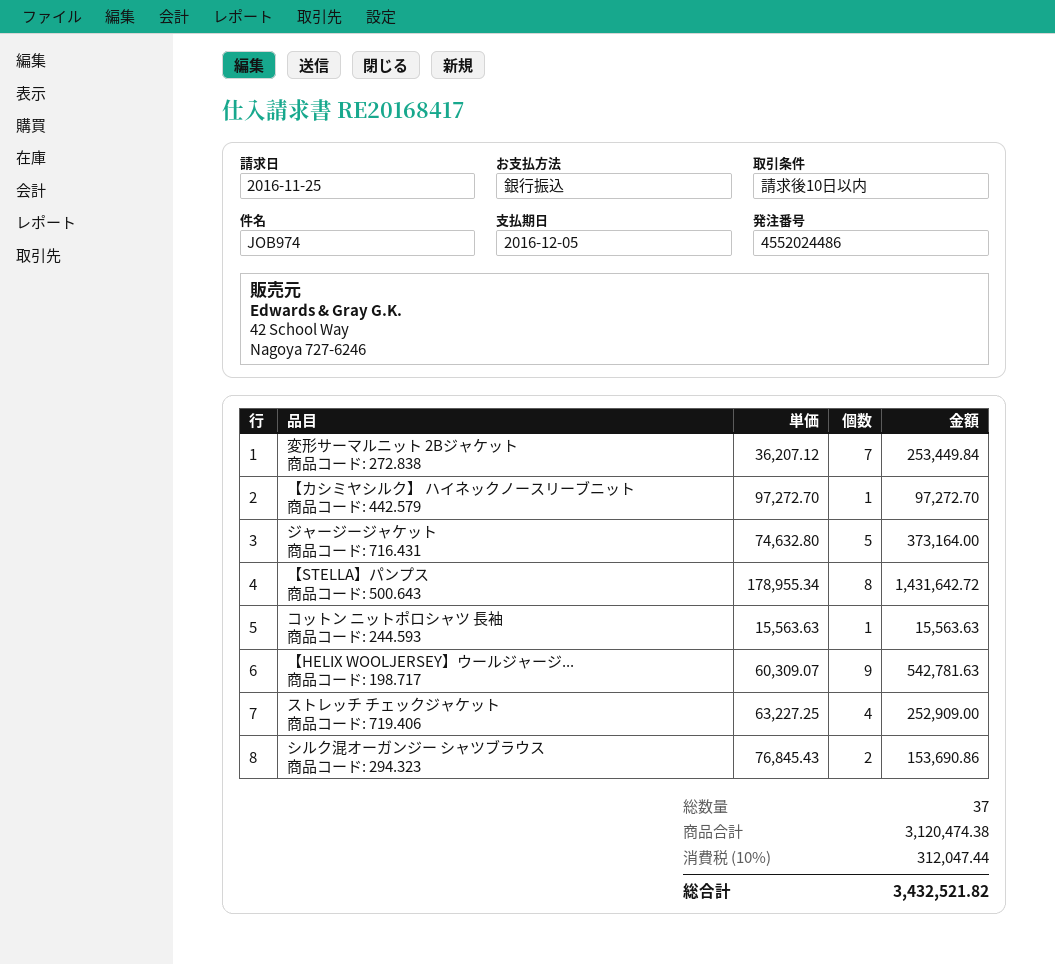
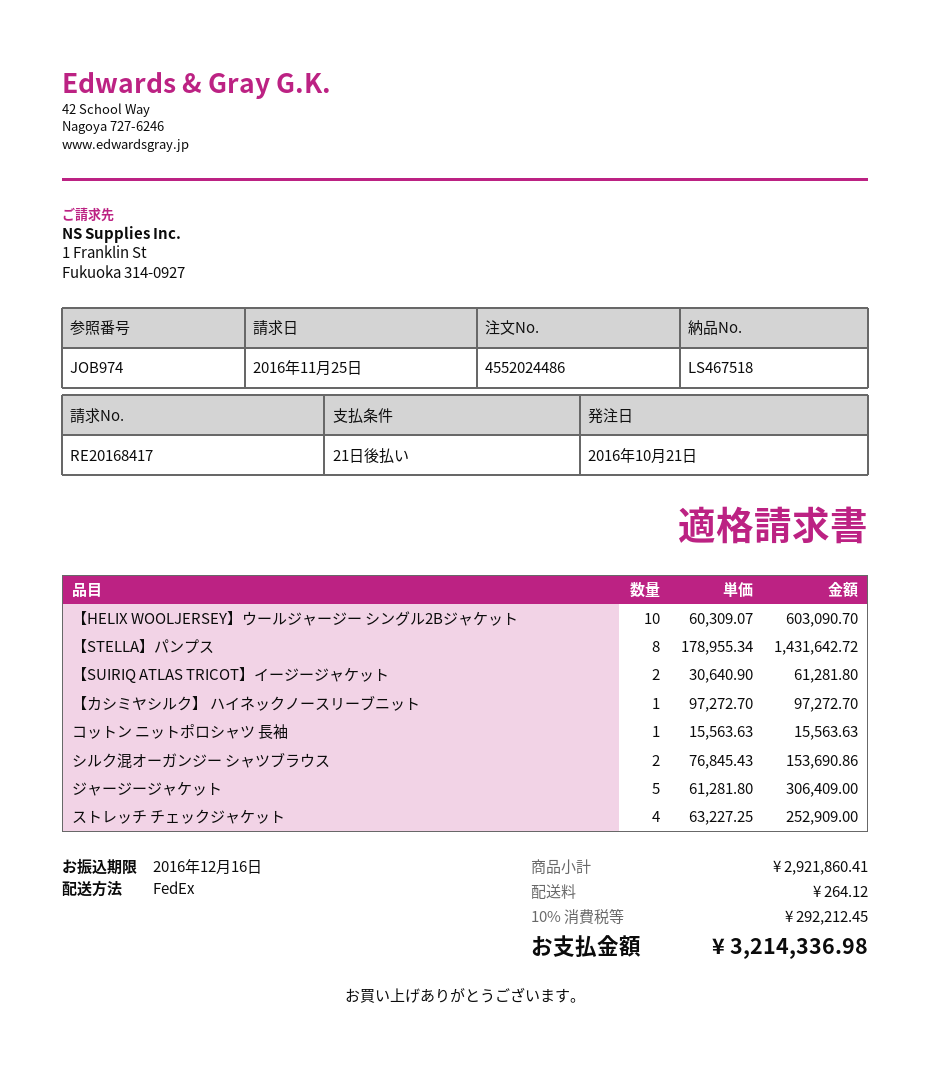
payment terms: 10 days -> 21 days
due date: 2016-12-05 -> 2016-12-16
変形サーマルニット 2Bジャケット: 7 x 36207.12 = 253449.84 -> none
ジャージージャケット: 5 x 74632.80 = 373164.00 -> 5 x 61281.80 = 306409.00
【HELIX WOOLJERSEY】ウールジャージ...: 9 x 60309.07 = 542781.63 -> 10 x 60309.07 = 603090.70
【SUIRIQ ATLAS TRICOT】イージージャケット: none -> 2 x 30640.90 = 61281.80
subtotal: 3120474.38 -> 2921860.41
shipping: none -> 264.12
tax: 10% = 312047.44 -> 10% = 292212.45
total: 3432521.82 -> 3214336.98

